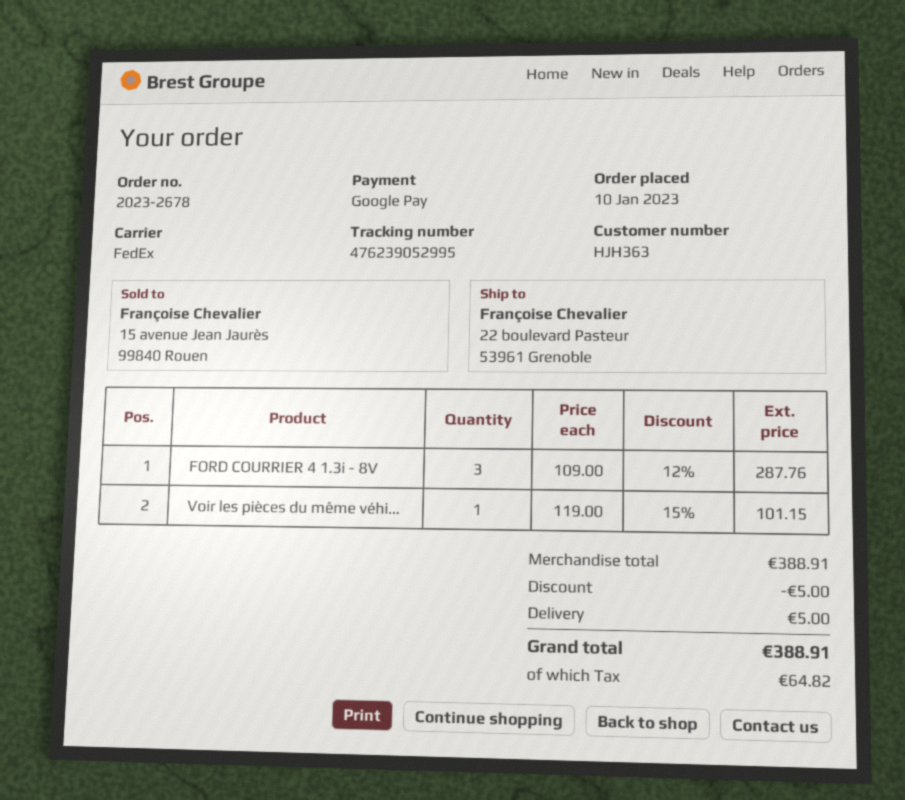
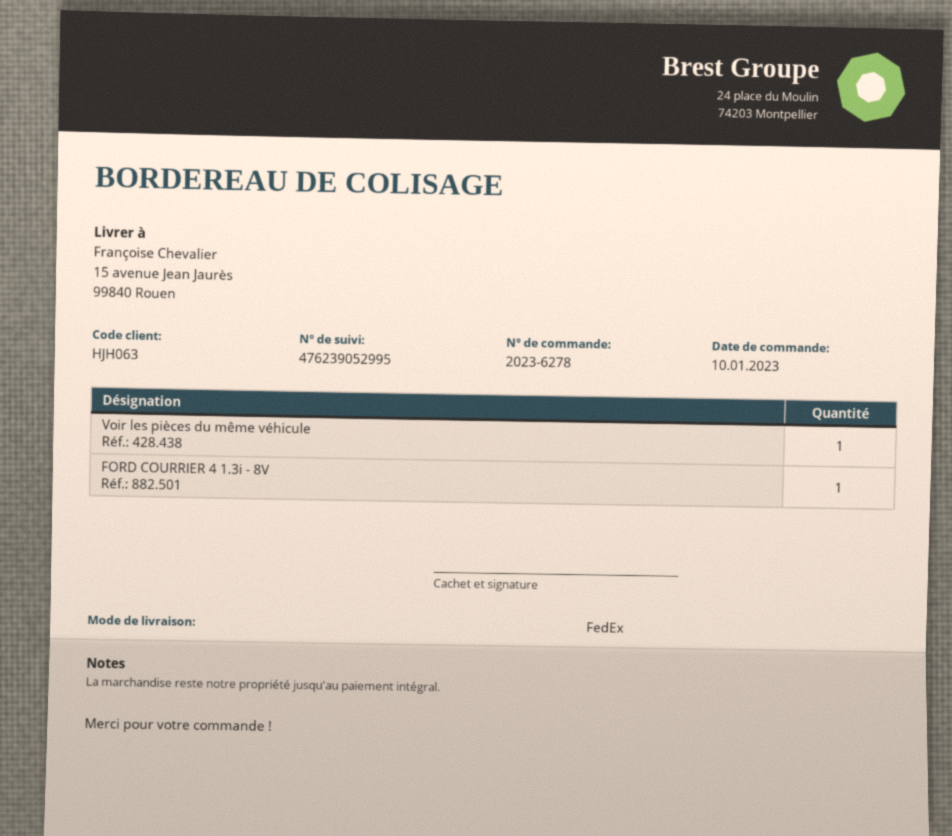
order number: 2023-2678 -> 2023-6278
customer number: HJH363 -> HJH063
ship to: 22 boulevard Pasteur, 53961 Grenoble -> 15 avenue Jean Jaurès, 99840 Rouen
FORD COURRIER 4 1.3i - 8V: 3 -> 1

